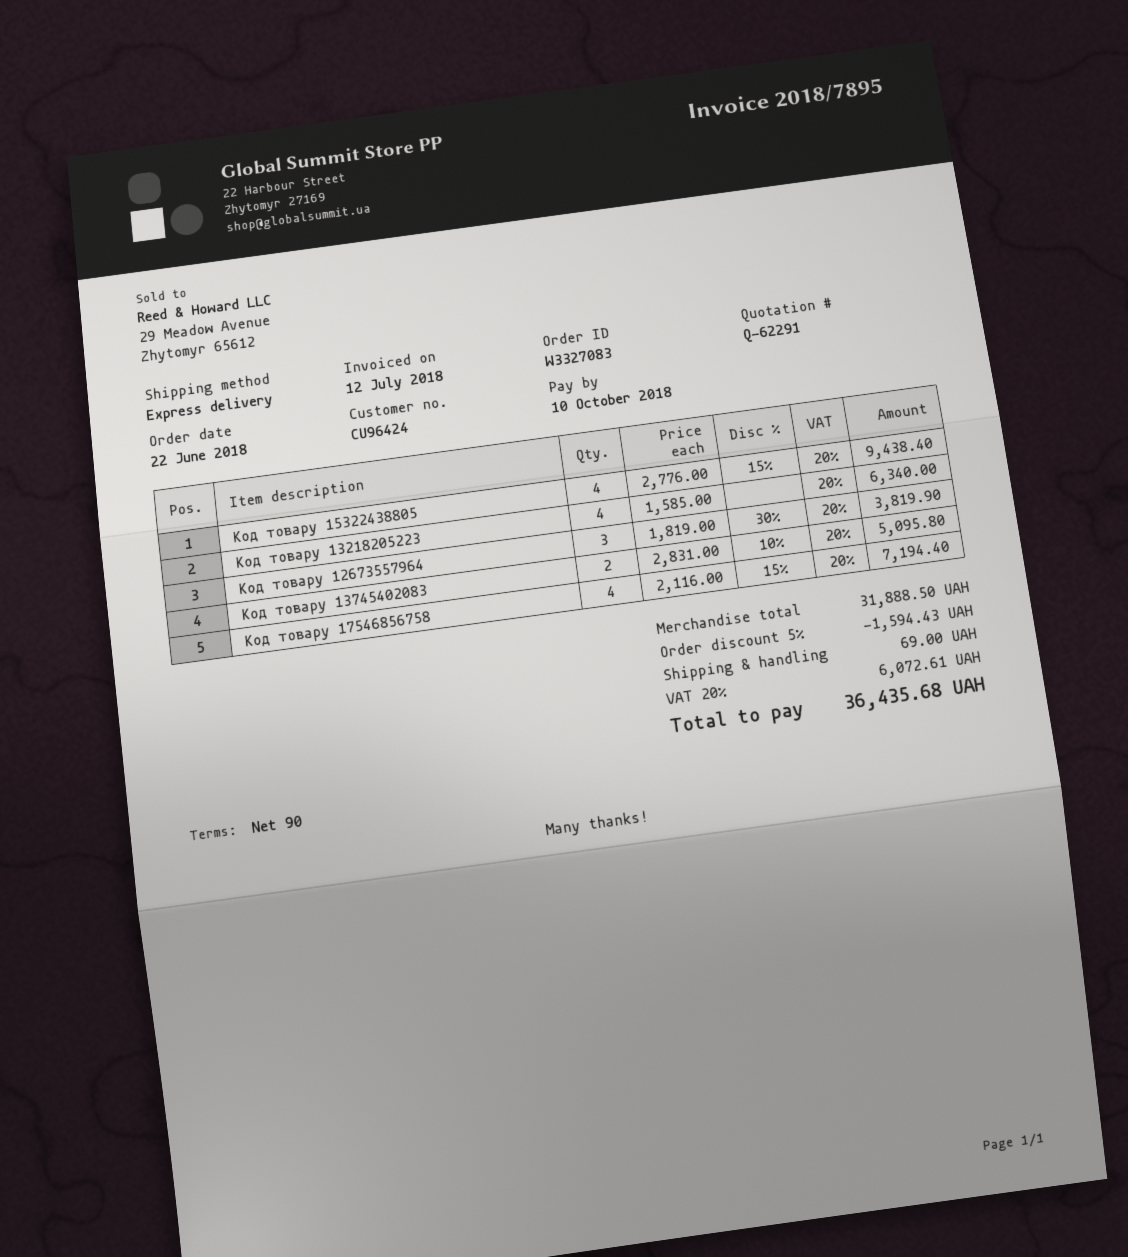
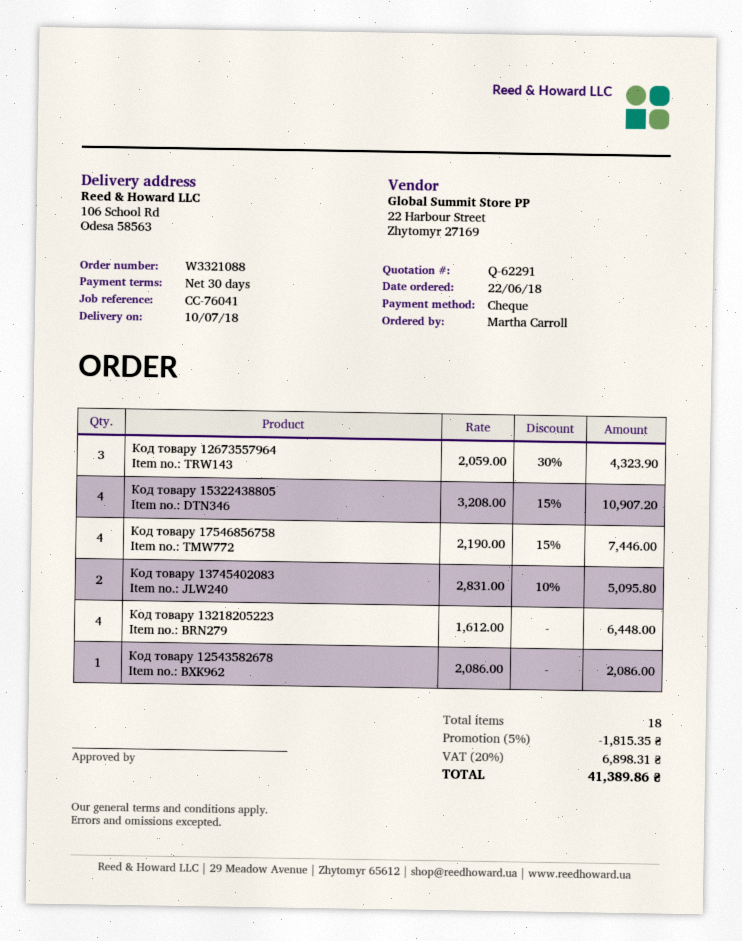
order number: W3327083 -> W3321088
payment terms: 90 days -> 30 days
Код товару 15322438805: 4 x 2776.00 - 15% = 9438.40 -> 4 x 3208.00 - 15% = 10907.20
Код товару 13218205223: 4 x 1585.00 = 6340.00 -> 4 x 1612.00 = 6448.00
Код товару 12673557964: 3 x 1819.00 - 30% = 3819.90 -> 3 x 2059.00 - 30% = 4323.90
Код товару 17546856758: 4 x 2116.00 - 15% = 7194.40 -> 4 x 2190.00 - 15% = 7446.00
Код товару 12543582678: none -> 1 x 2086.00 = 2086.00
discount: 5% = 1594.43 -> 5% = 1815.35
shipping: 69.00 -> none
tax: 20% = 6072.61 -> 20% = 6898.31
total: 36435.68 -> 41389.86

